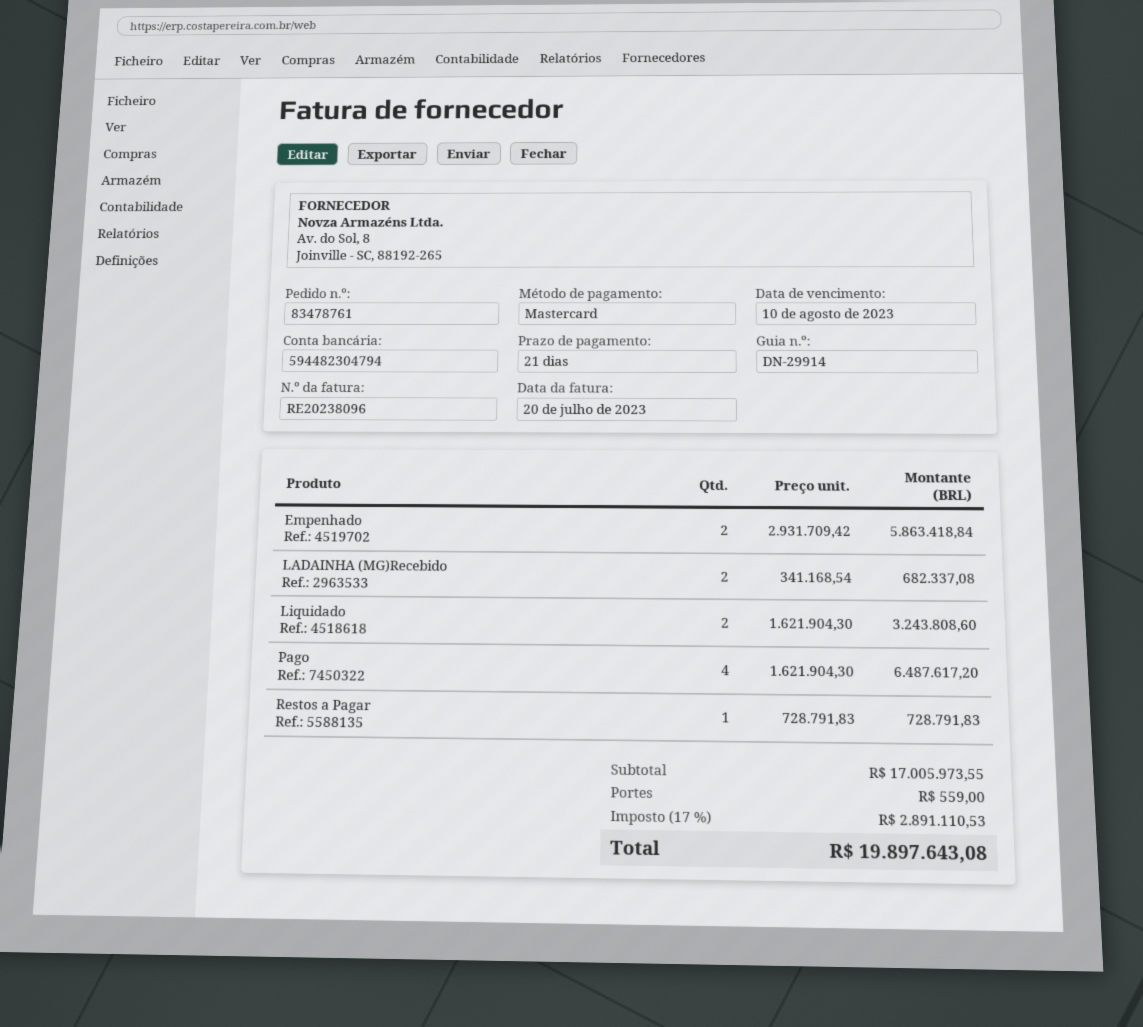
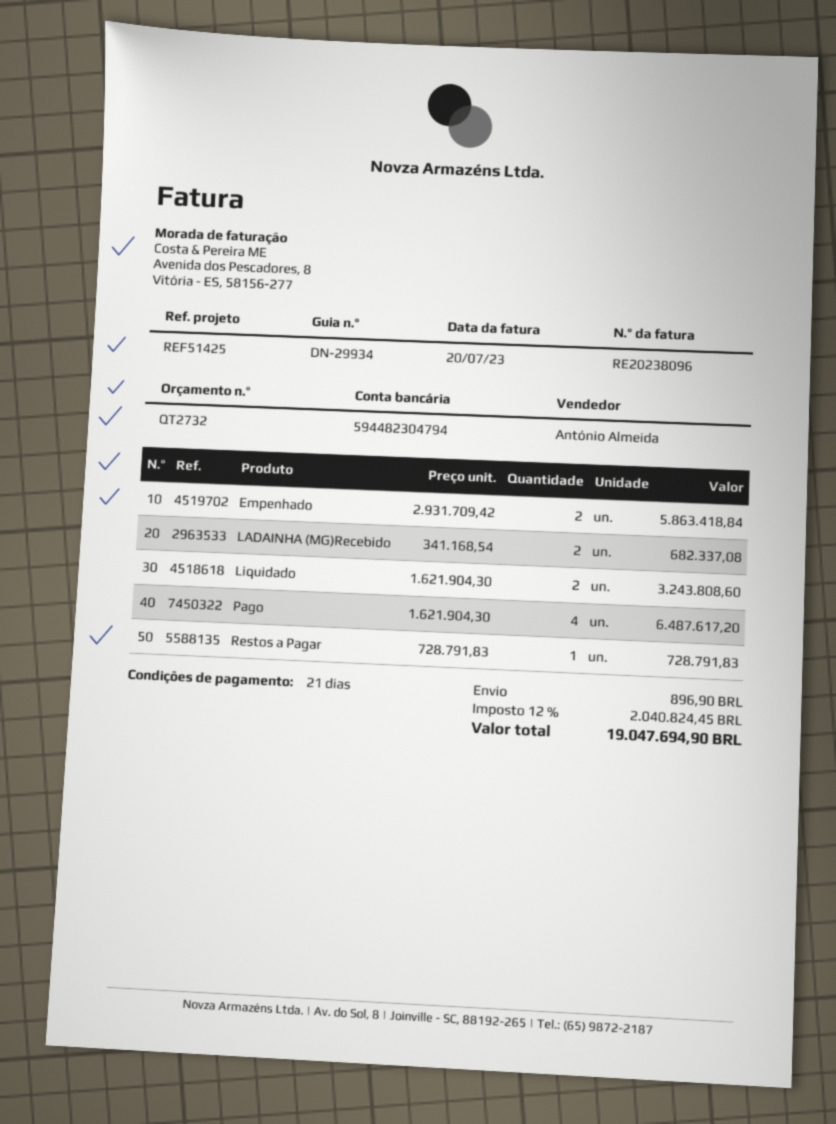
delivery note number: DN-29914 -> DN-29934
shipping: 559.00 -> 896.90
tax: 17% = 2891110.53 -> 12% = 2040824.45
total: 19897643.08 -> 19047694.90

